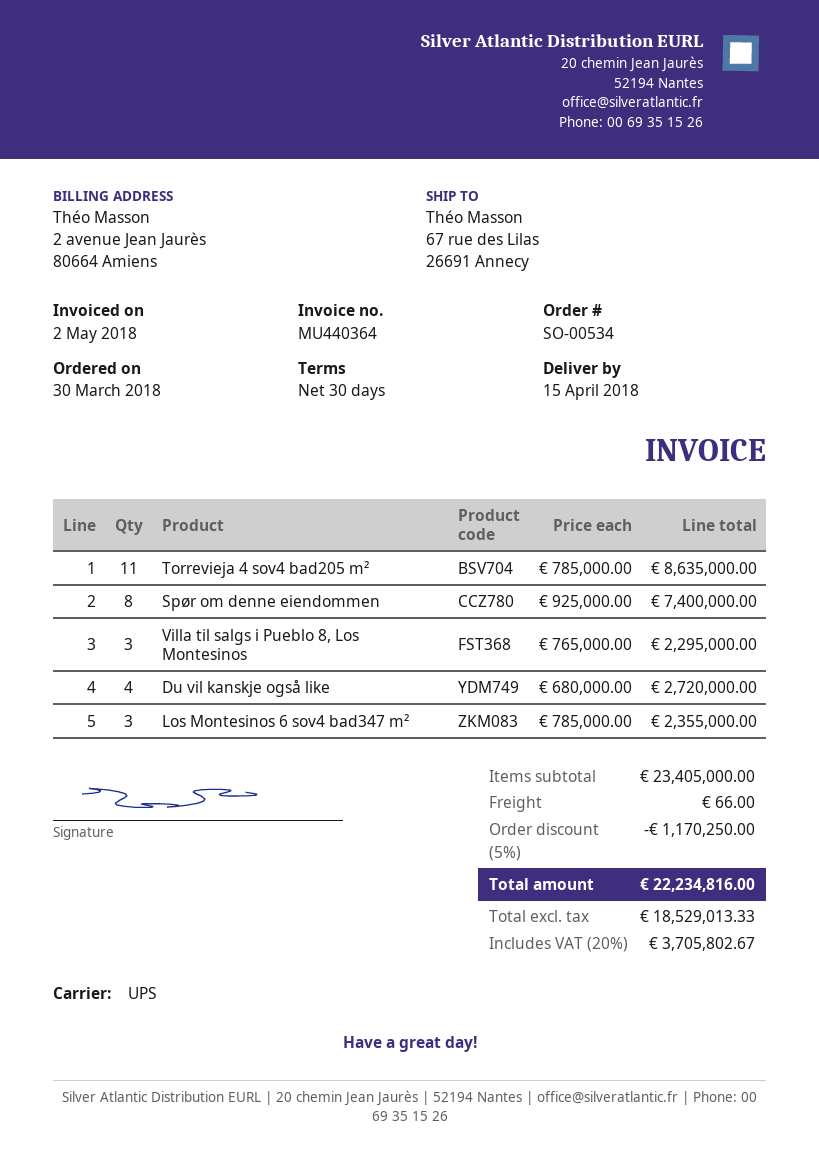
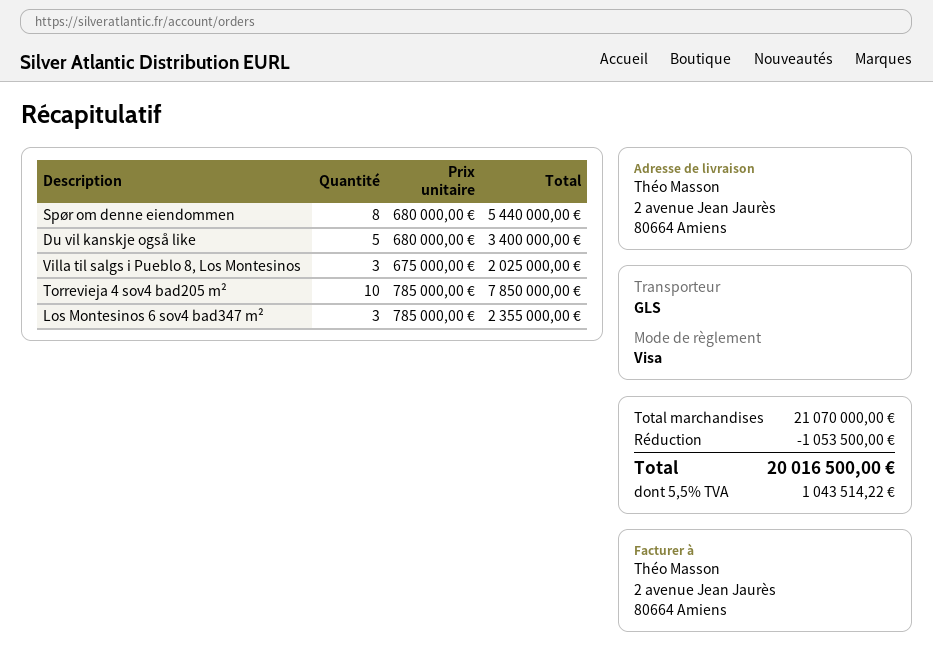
shipping method: UPS -> GLS
ship to: 67 rue des Lilas, 26691 Annecy -> 2 avenue Jean Jaurès, 80664 Amiens
Torrevieja 4 sov4 bad205 m²: 11 x 785000.00 = 8635000.00 -> 10 x 785000.00 = 7850000.00
Spør om denne eiendommen: 8 x 925000.00 = 7400000.00 -> 8 x 680000.00 = 5440000.00
Villa til salgs i Pueblo 8, Los Montesinos: 3 x 765000.00 = 2295000.00 -> 3 x 675000.00 = 2025000.00
Du vil kanskje også like: 4 x 680000.00 = 2720000.00 -> 5 x 680000.00 = 3400000.00
subtotal: 23405000.00 -> 21070000.00
discount: 1170250.00 -> 1053500.00
shipping: 66.00 -> none
tax: 20% = 3705802.67 -> 5.5% = 1043514.22
total: 22234816.00 -> 20016500.00

